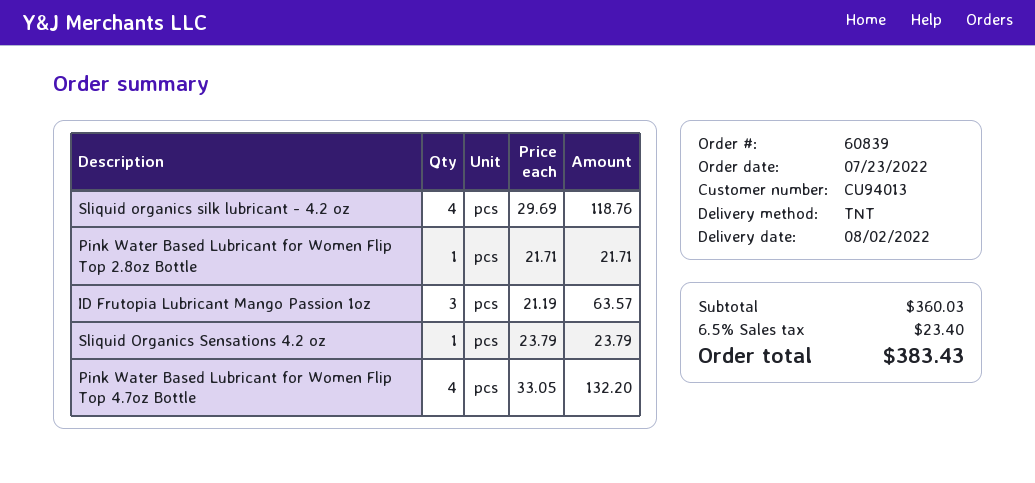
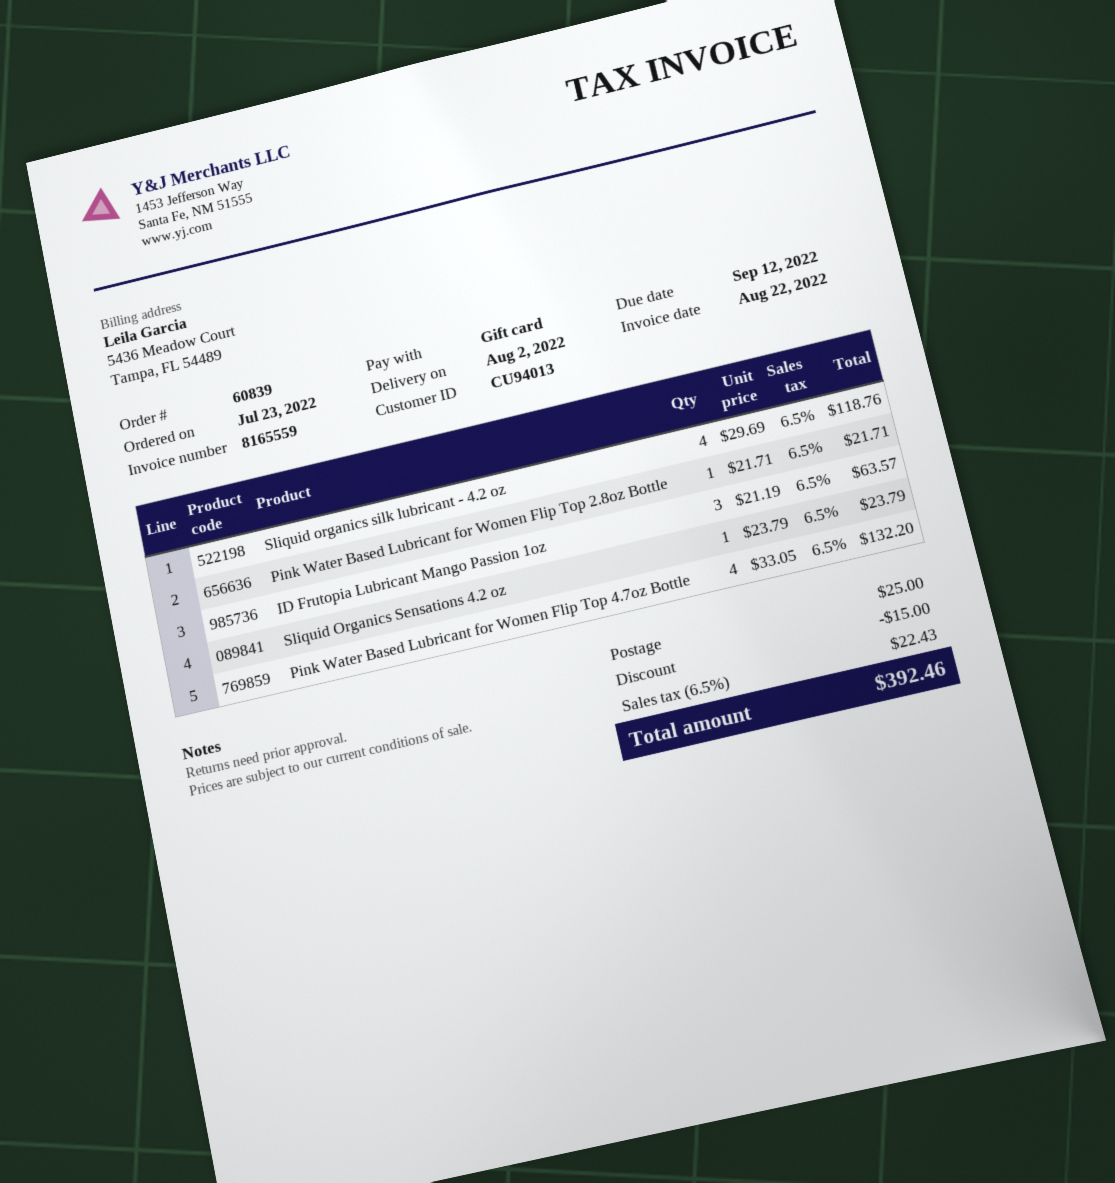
discount: none -> 15.00
shipping: none -> 25.00
tax: 6.5% = 23.40 -> 6.5% = 22.43
total: 383.43 -> 392.46

